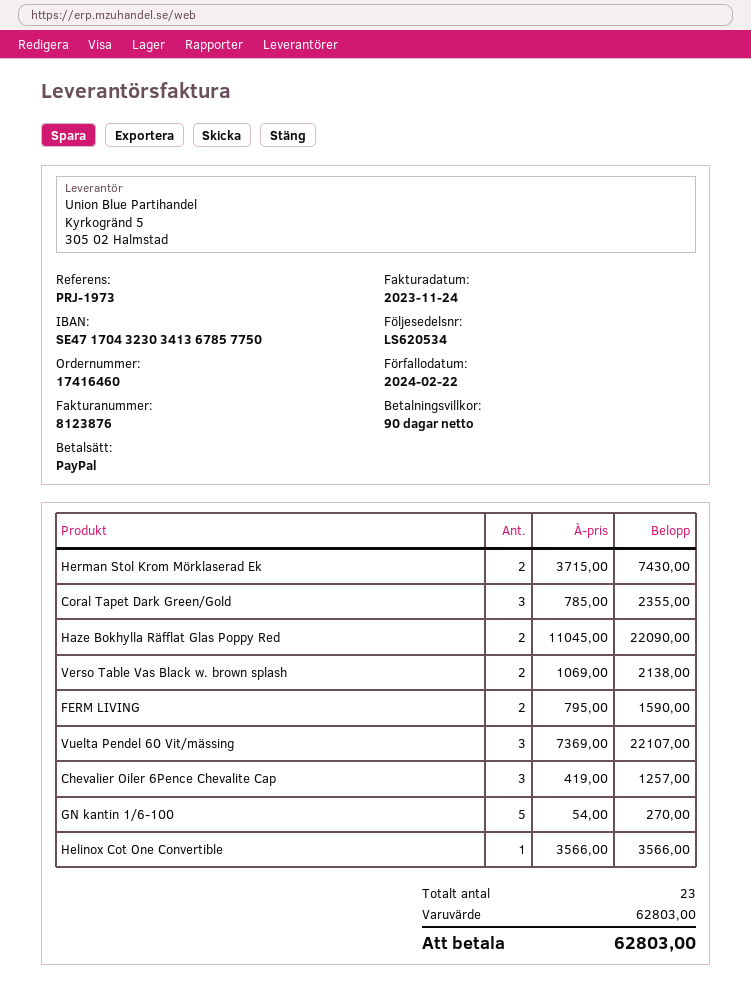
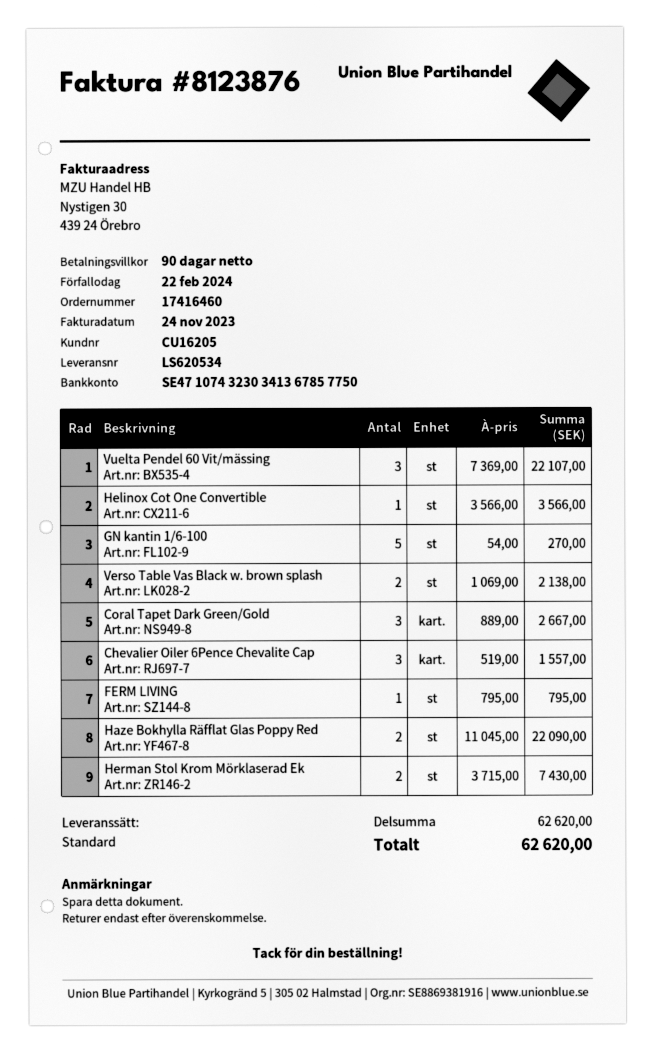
bank account: SE4717043230341367857750 -> SE4710743230341367857750
Coral Tapet Dark Green/Gold: 3 x 785.00 = 2355.00 -> 3 x 889.00 = 2667.00
FERM LIVING: 2 x 795.00 = 1590.00 -> 1 x 795.00 = 795.00
Chevalier Oiler 6Pence Chevalite Cap: 3 x 419.00 = 1257.00 -> 3 x 519.00 = 1557.00
subtotal: 62803.00 -> 62620.00
total: 62803.00 -> 62620.00

